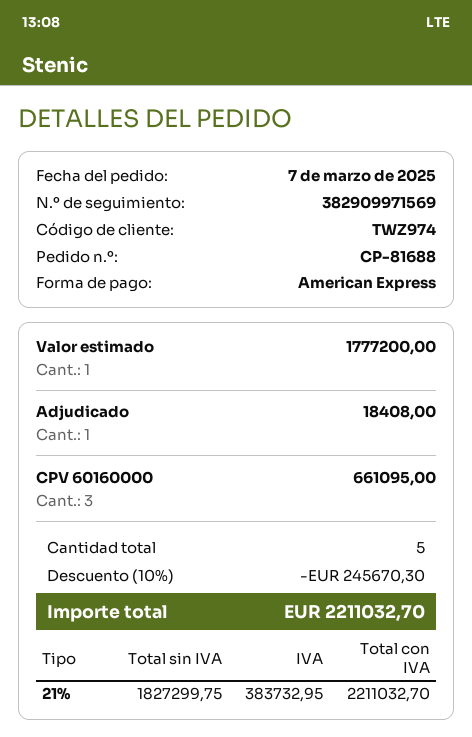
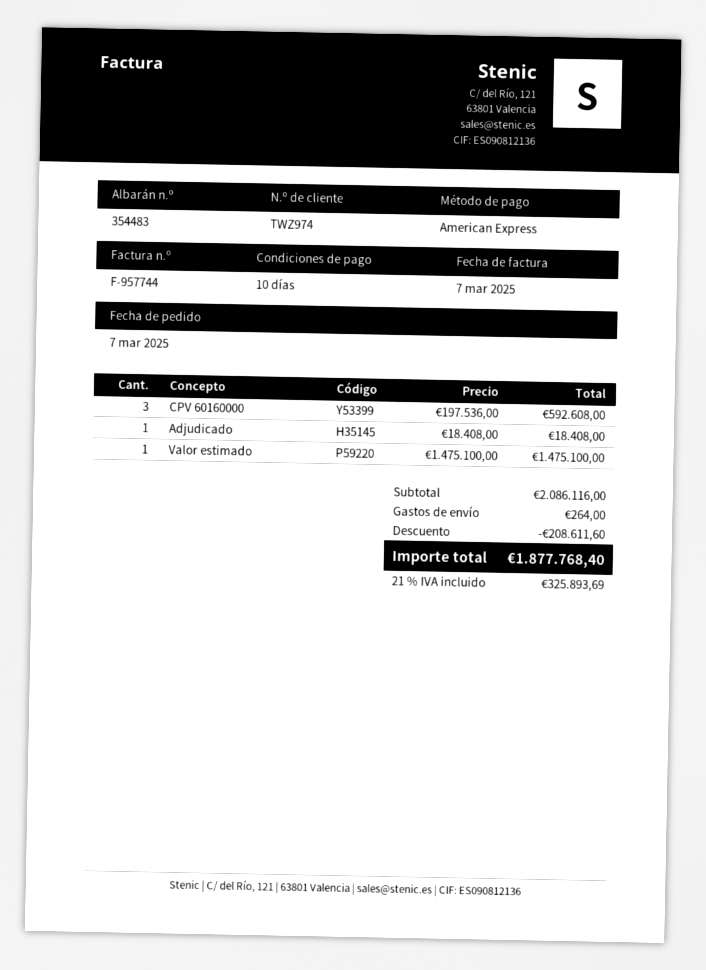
Valor estimado: 1 for 1777200.00 -> 1 for 1475100.00
CPV 60160000: 3 for 661095.00 -> 3 for 592608.00
discount: 245670.30 -> 208611.60
shipping: none -> 264.00
tax: 21% = 383732.95 -> 21% = 325893.69
total: 2211032.70 -> 1877768.40

